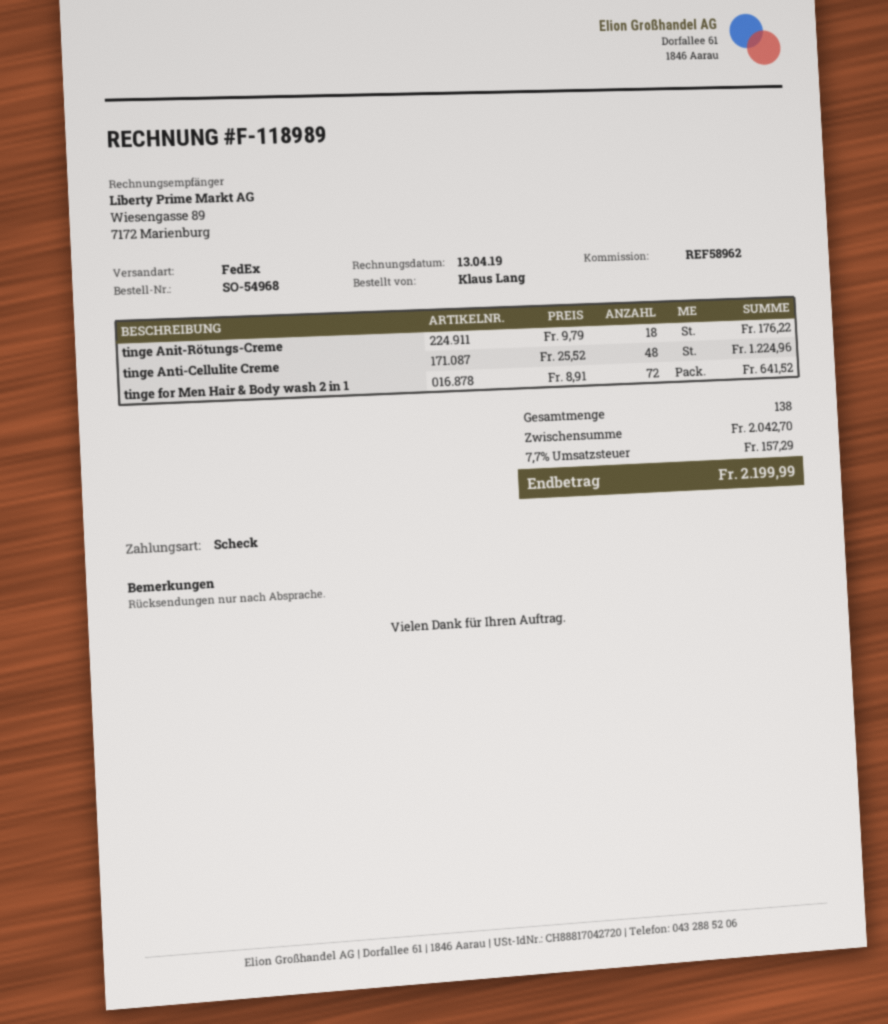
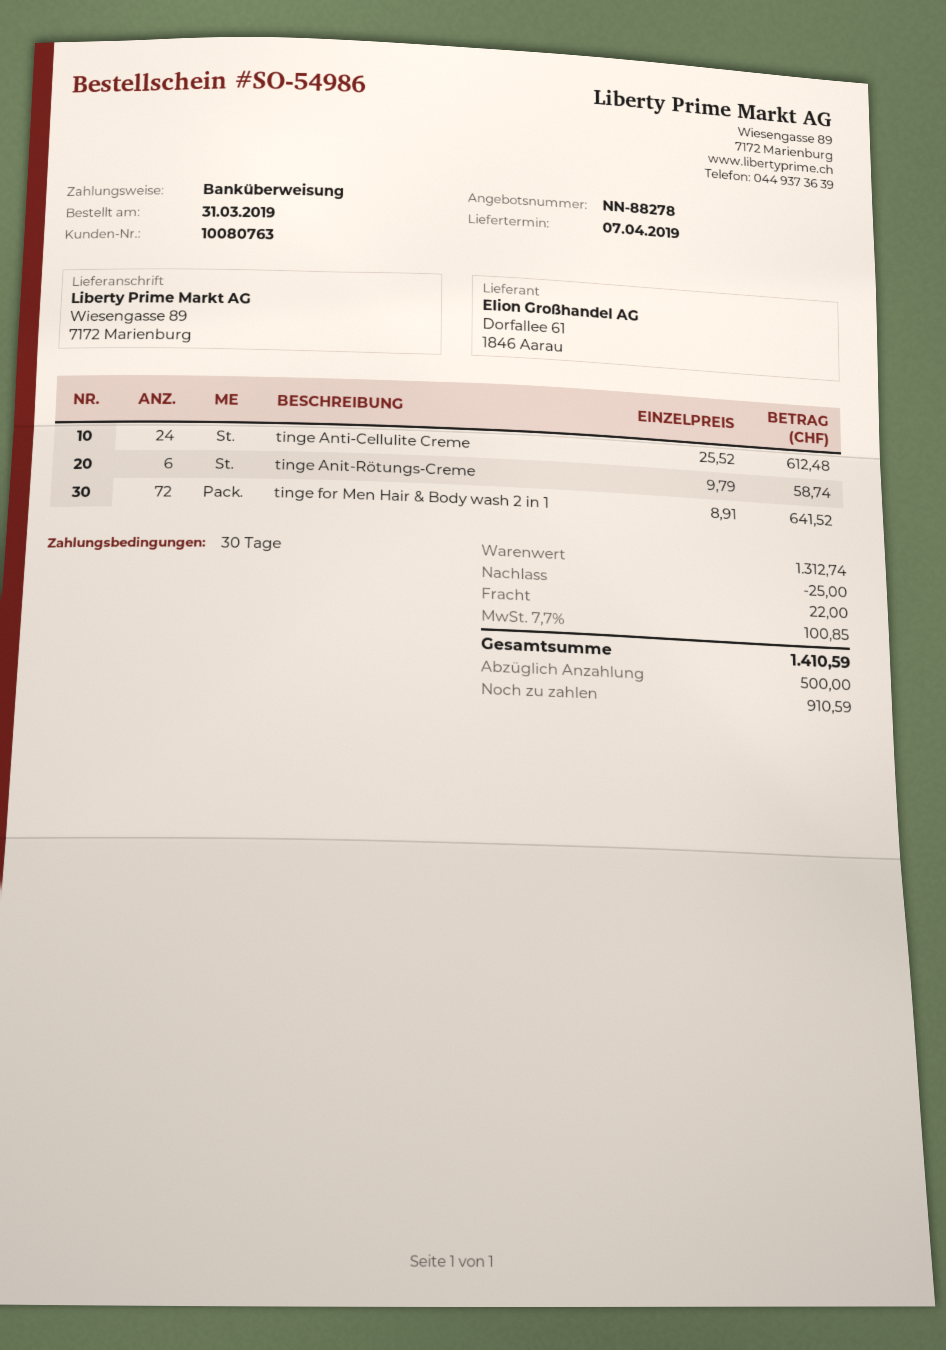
order number: SO-54968 -> SO-54986
payment method: cheque -> bank transfer
tinge Anit-Rötungs-Creme: 18 x 9.79 = 176.22 -> 6 x 9.79 = 58.74
tinge Anti-Cellulite Creme: 48 x 25.52 = 1224.96 -> 24 x 25.52 = 612.48
subtotal: 2042.70 -> 1312.74
discount: none -> 25.00
shipping: none -> 22.00
tax: 7.7% = 157.29 -> 7.7% = 100.85
total: 2199.99 -> 1410.59

